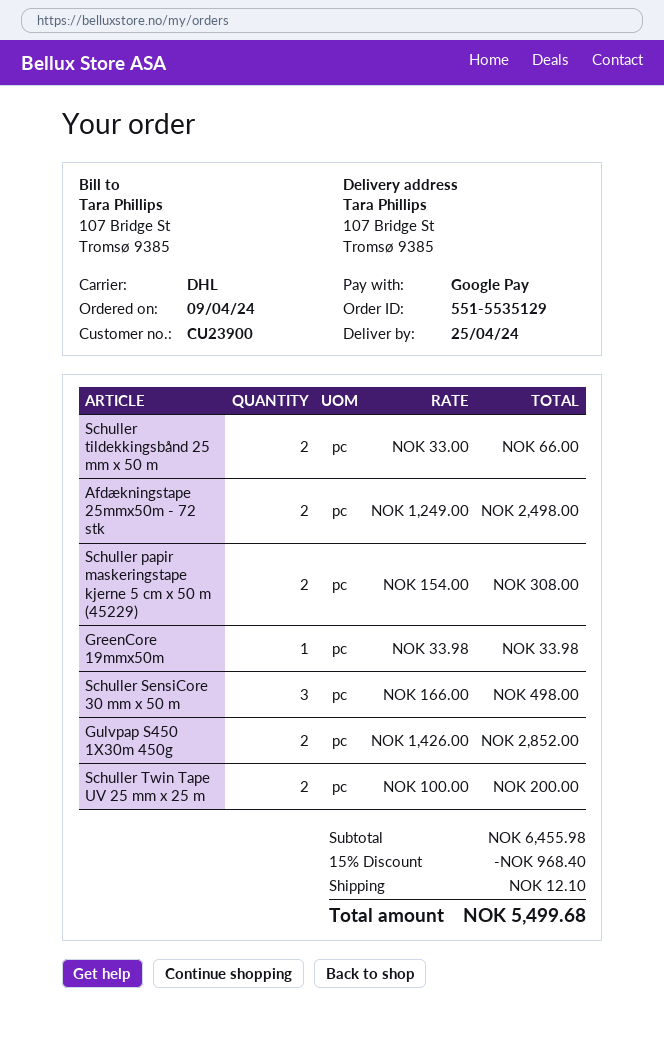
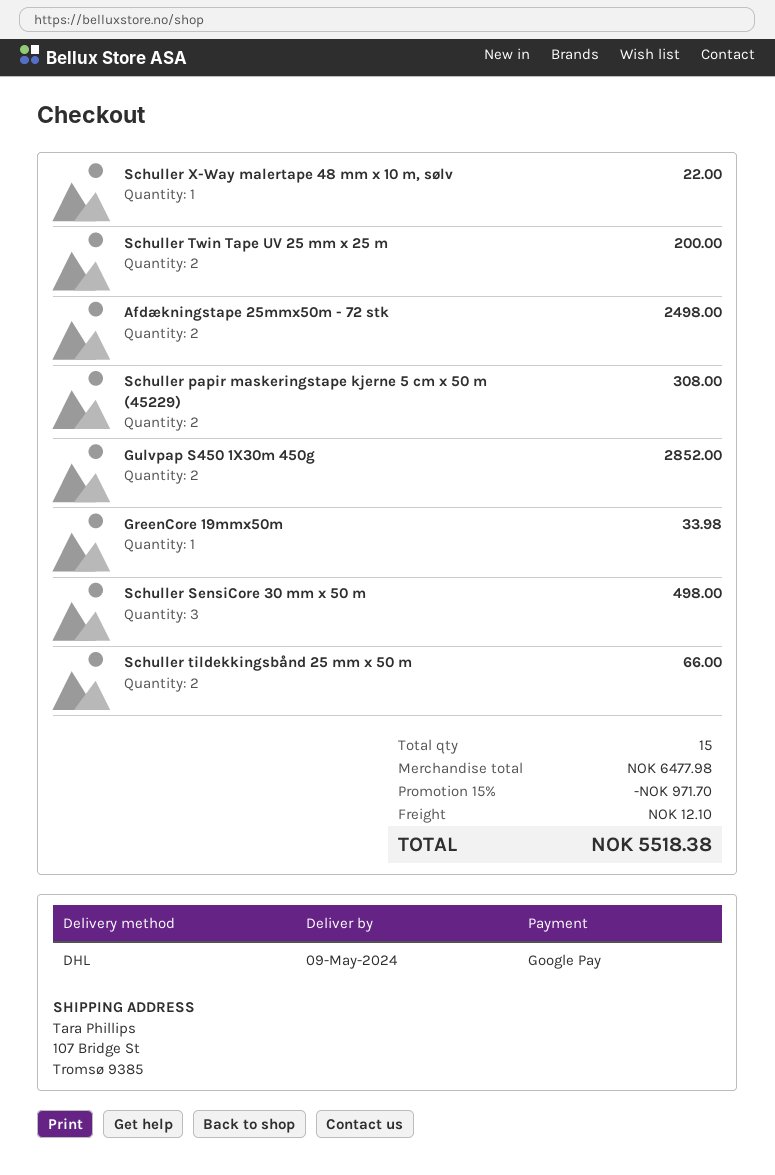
delivery date: 2024-04-25 -> 2024-05-09
Schuller X-Way malertape 48 mm x 10 m, sølv: none -> 1 for 22.00
subtotal: 6455.98 -> 6477.98
discount: 15% = 968.40 -> 15% = 971.70
total: 5499.68 -> 5518.38

